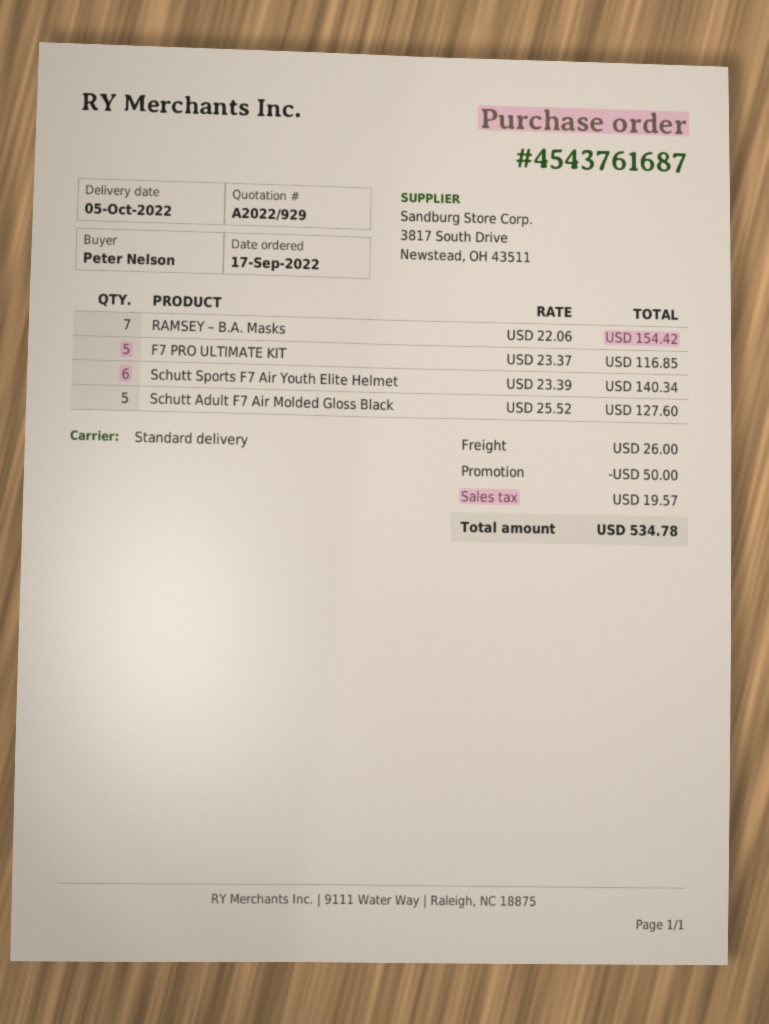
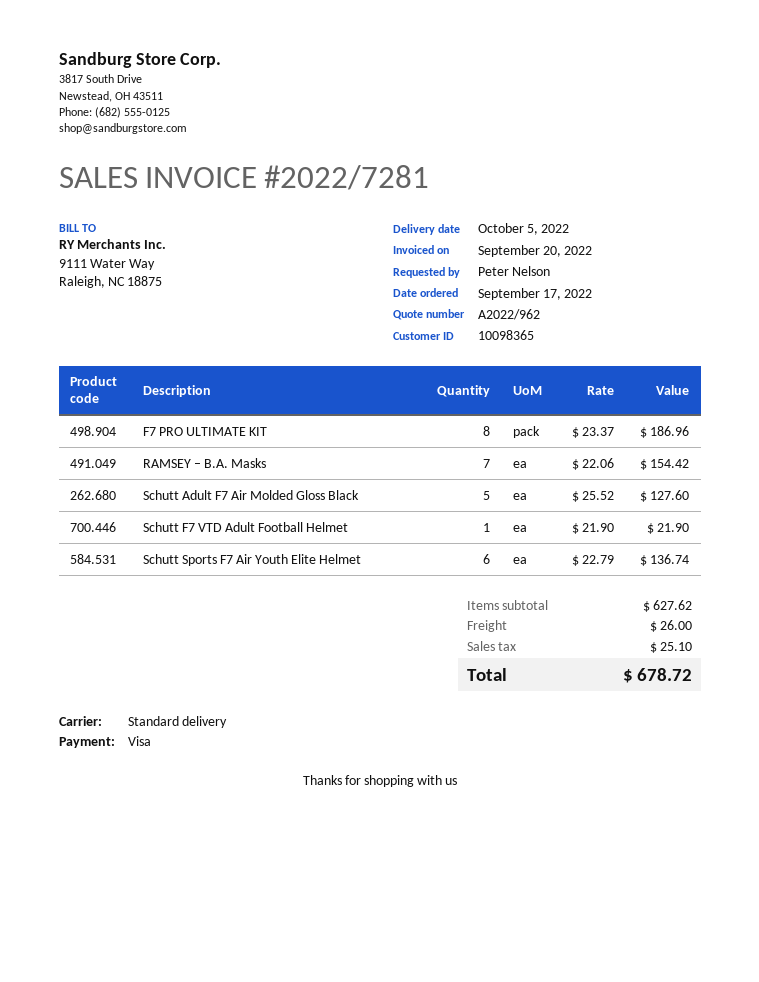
quote number: A2022/929 -> A2022/962
F7 PRO ULTIMATE KIT: 5 x 23.37 = 116.85 -> 8 x 23.37 = 186.96
Schutt Sports F7 Air Youth Elite Helmet: 6 x 23.39 = 140.34 -> 6 x 22.79 = 136.74
Schutt F7 VTD Adult Football Helmet: none -> 1 x 21.90 = 21.90
discount: 50.00 -> none
tax: 19.57 -> 25.10
total: 534.78 -> 678.72

